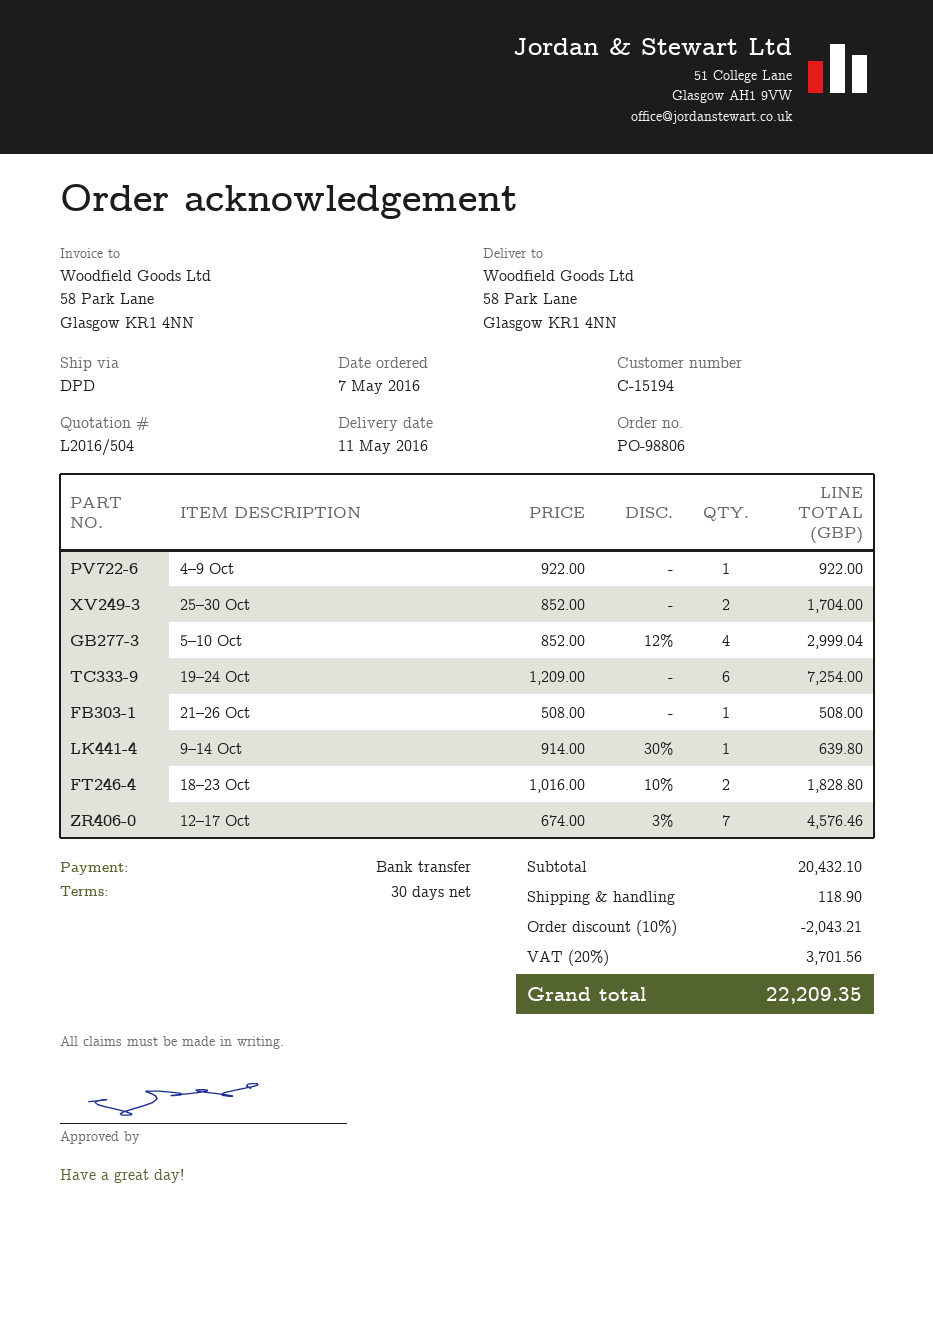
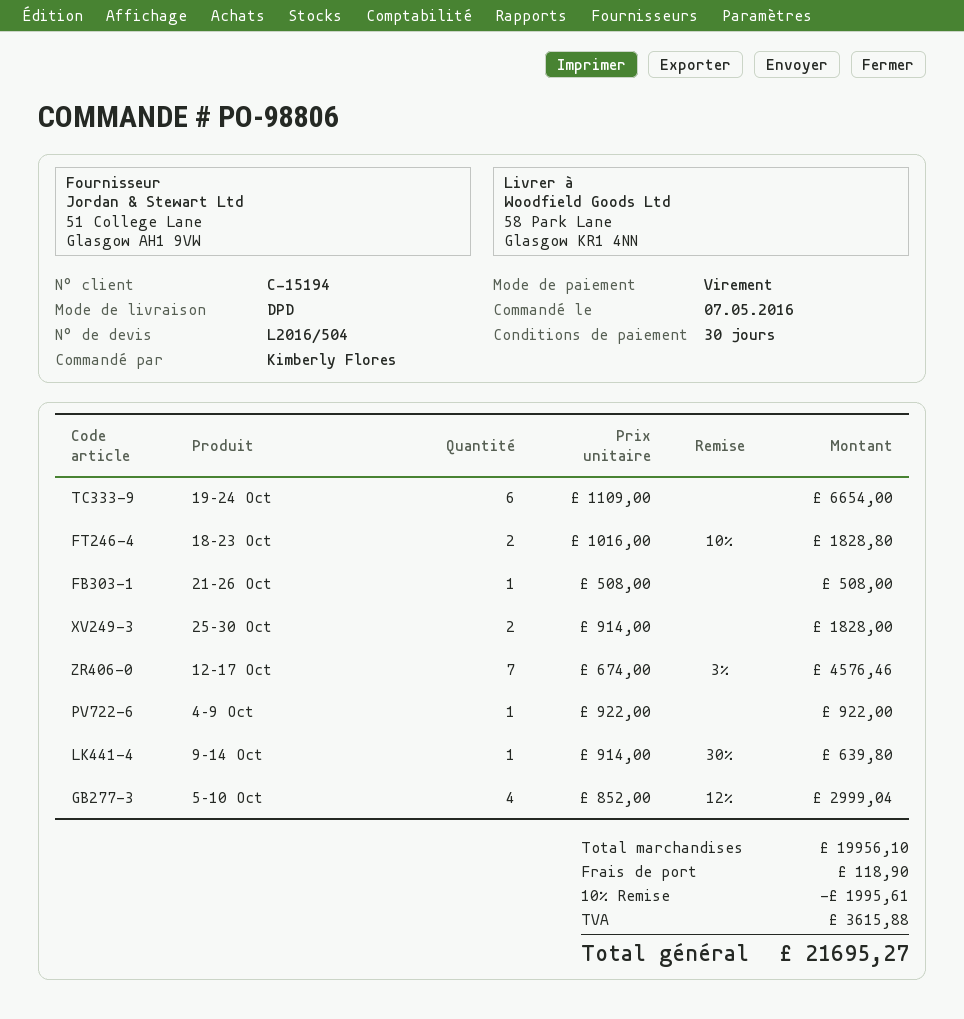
25–30 Oct: 2 x 852.00 = 1704.00 -> 2 x 914.00 = 1828.00
19–24 Oct: 6 x 1209.00 = 7254.00 -> 6 x 1109.00 = 6654.00
subtotal: 20432.10 -> 19956.10
discount: 10% = 2043.21 -> 10% = 1995.61
tax: 3701.56 -> 3615.88
total: 22209.35 -> 21695.27

